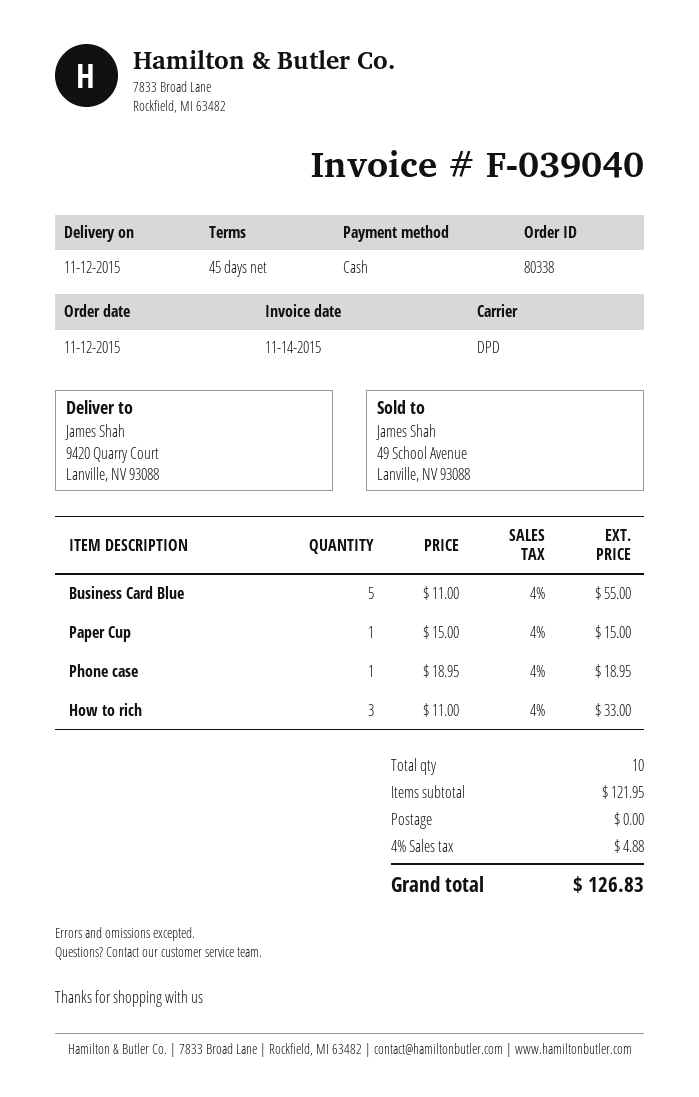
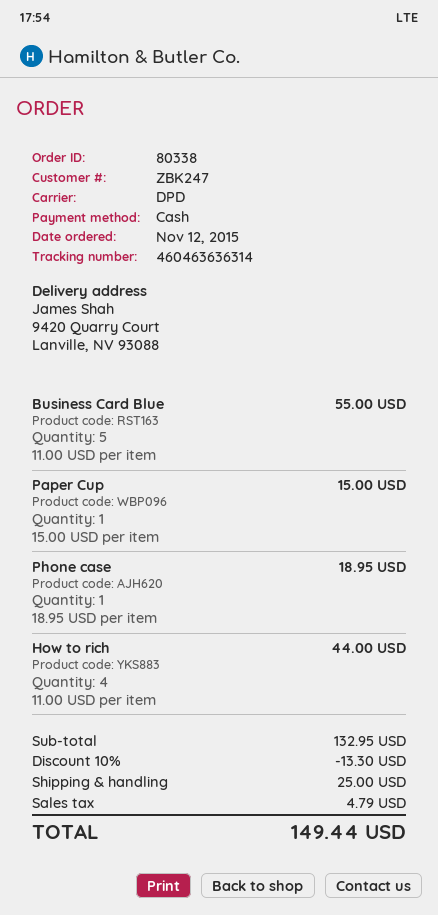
How to rich: 3 x 11.00 = 33.00 -> 4 x 11.00 = 44.00
subtotal: 121.95 -> 132.95
discount: none -> 10% = 13.30
shipping: 0.00 -> 25.00
tax: 4.88 -> 4.79
total: 126.83 -> 149.44

